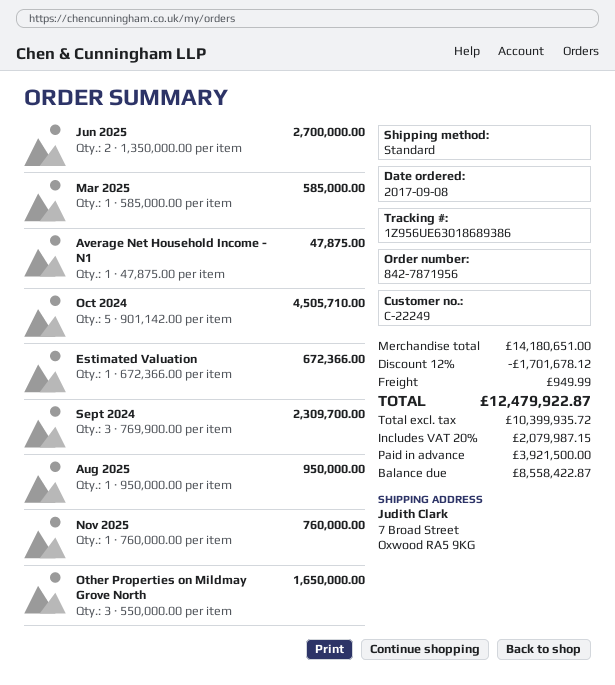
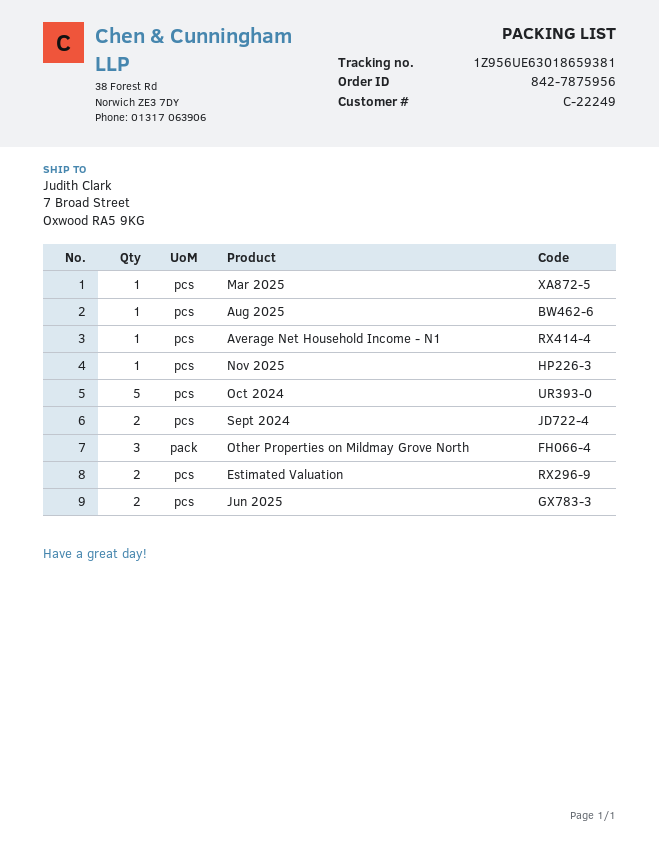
order number: 842-7871956 -> 842-7875956
tracking number: 1Z956UE63018689386 -> 1Z956UE63018659381
Estimated Valuation: 1 -> 2
Sept 2024: 3 -> 2

